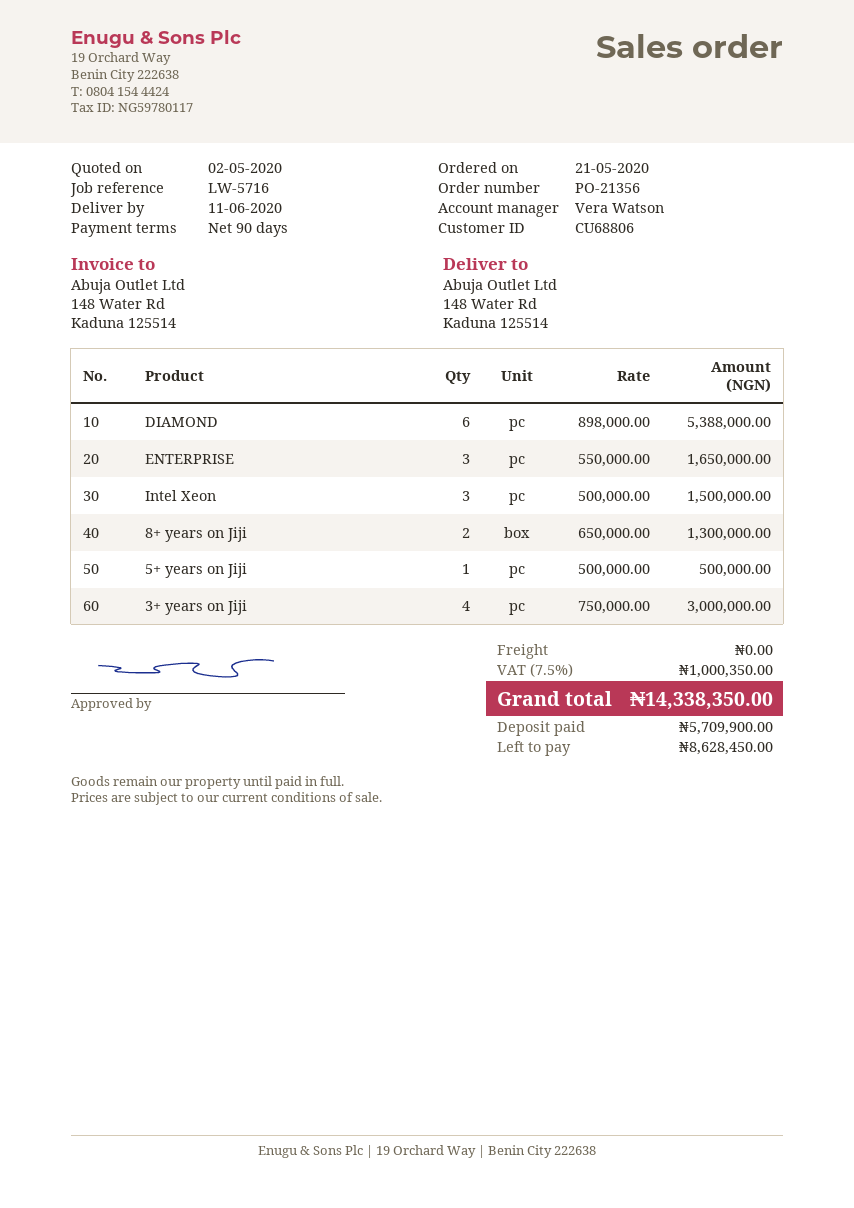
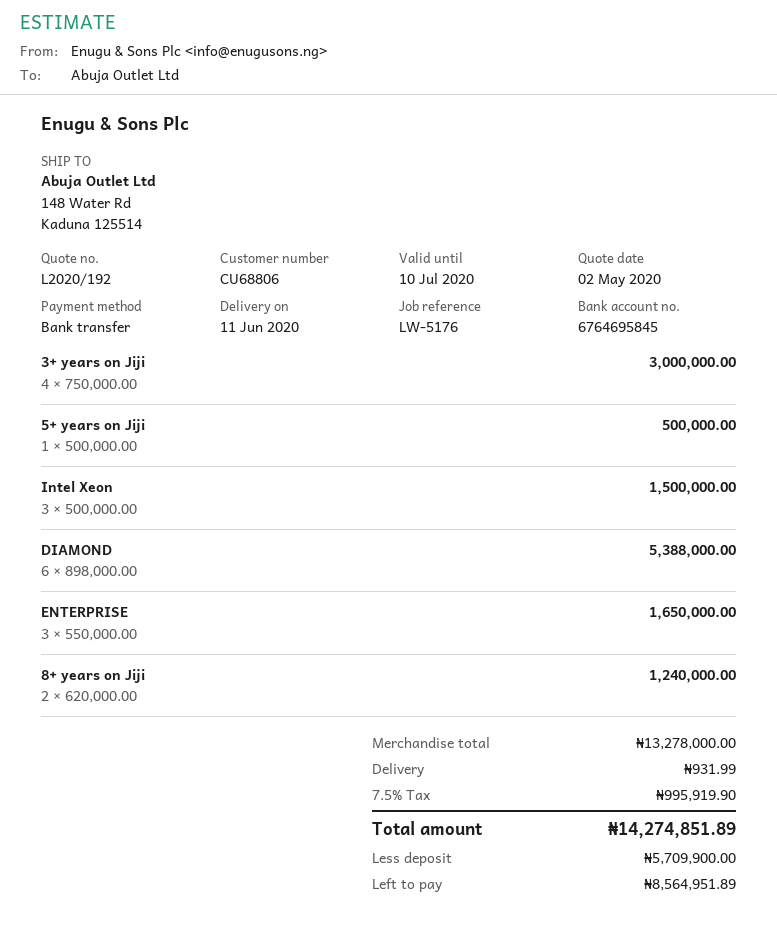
reference: LW-5716 -> LW-5176
8+ years on Jiji: 2 x 650000.00 = 1300000.00 -> 2 x 620000.00 = 1240000.00
shipping: 0.00 -> 931.99
tax: 7.5% = 1000350.00 -> 7.5% = 995919.90
total: 14338350.00 -> 14274851.89
balance: 8628450.00 -> 8564951.89

